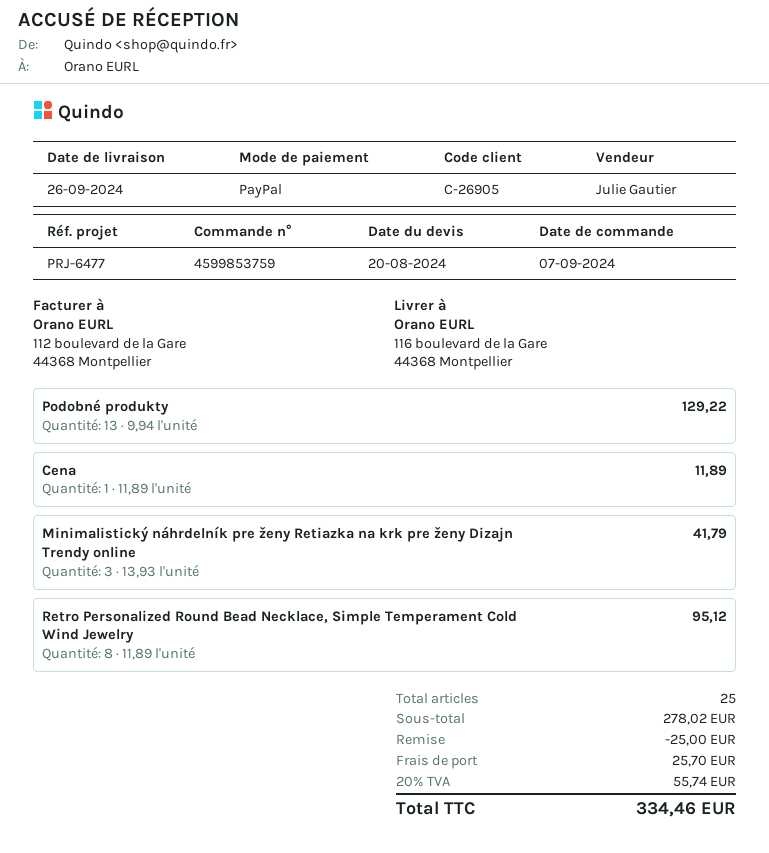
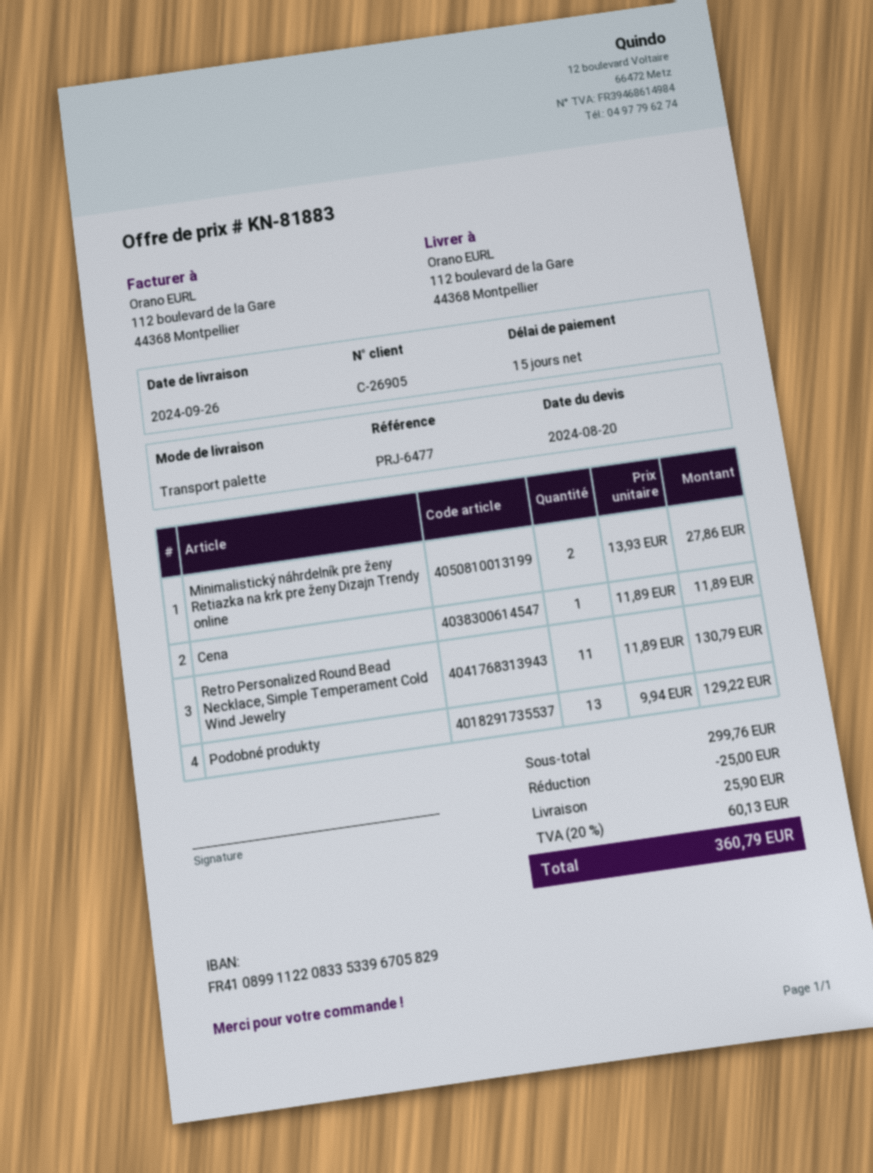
ship to: 116 boulevard de la Gare, 44368 Montpellier -> 112 boulevard de la Gare, 44368 Montpellier
Minimalistický náhrdelník pre ženy Retiazka na krk pre ženy Dizajn Trendy online: 3 x 13.93 = 41.79 -> 2 x 13.93 = 27.86
Retro Personalized Round Bead Necklace, Simple Temperament Cold Wind Jewelry: 8 x 11.89 = 95.12 -> 11 x 11.89 = 130.79
subtotal: 278.02 -> 299.76
shipping: 25.70 -> 25.90
tax: 20% = 55.74 -> 20% = 60.13
total: 334.46 -> 360.79

